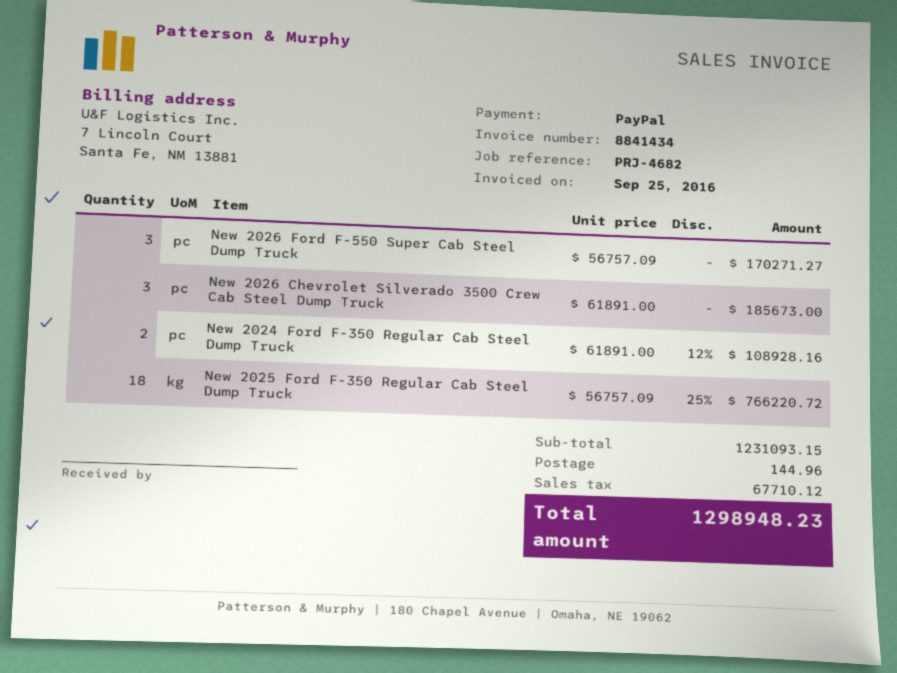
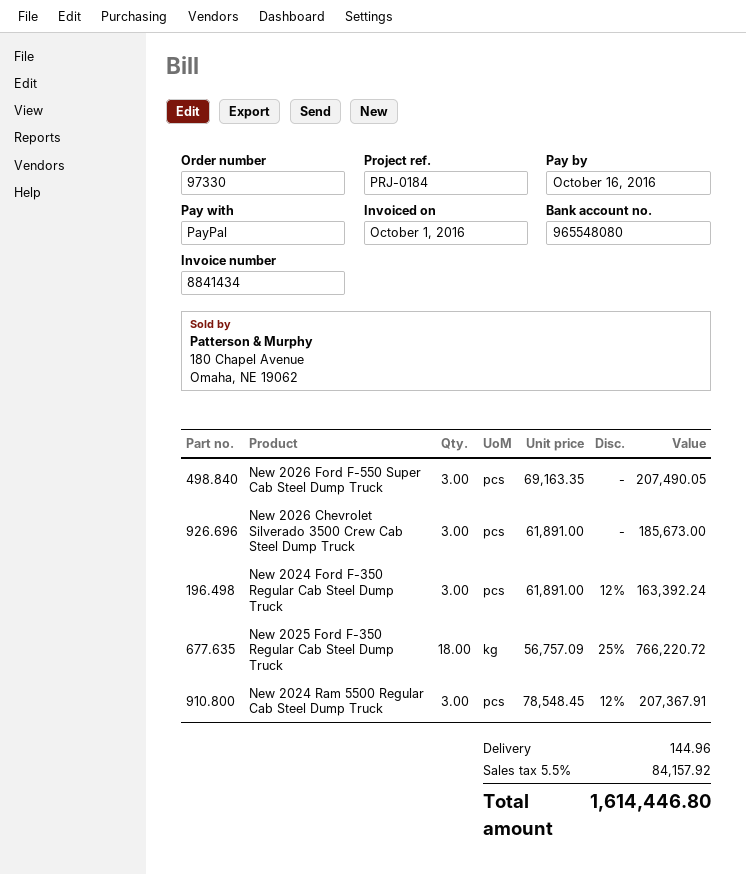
invoice date: 2016-09-25 -> 2016-10-01
reference: PRJ-4682 -> PRJ-0184
New 2026 Ford F-550 Super Cab Steel Dump Truck: 3 x 56757.09 = 170271.27 -> 3 x 69163.35 = 207490.05
New 2024 Ford F-350 Regular Cab Steel Dump Truck: 2 x 61891.00 - 12% = 108928.16 -> 3 x 61891.00 - 12% = 163392.24
New 2024 Ram 5500 Regular Cab Steel Dump Truck: none -> 3 x 78548.45 - 12% = 207367.91
tax: 67710.12 -> 84157.92
total: 1298948.23 -> 1614446.80

